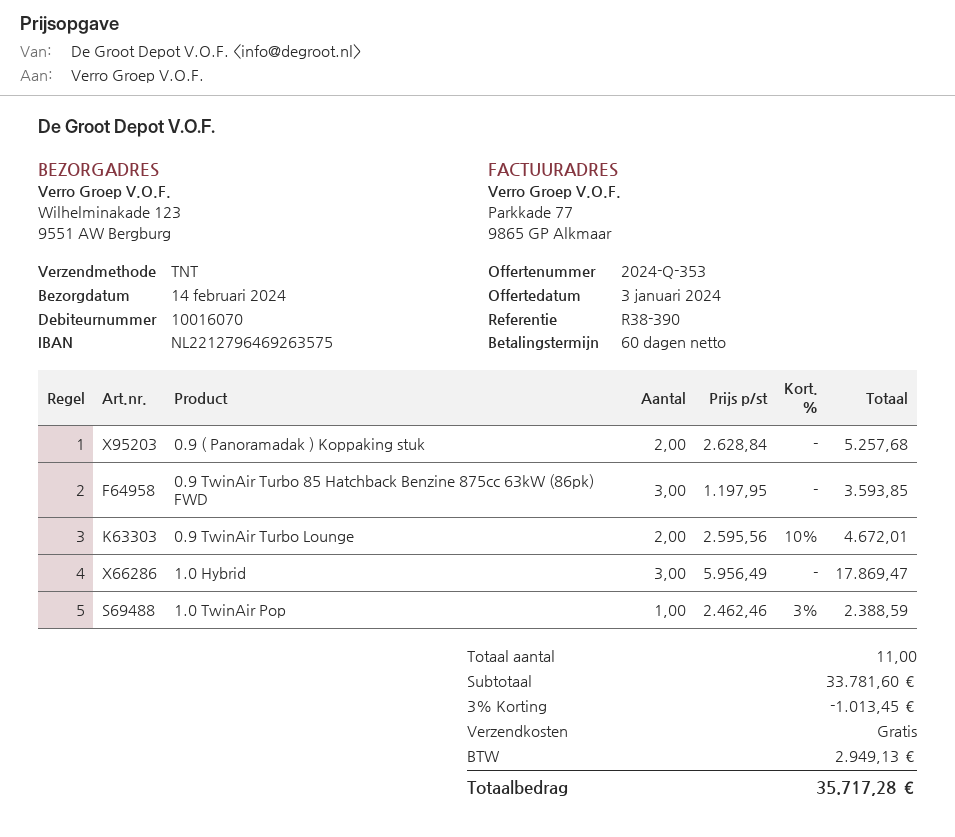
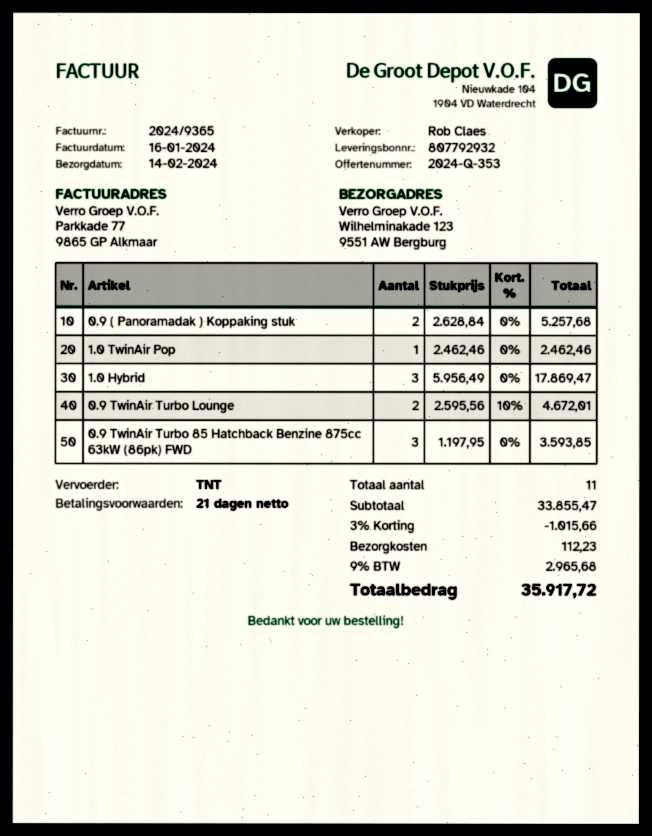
payment terms: 60 days -> 21 days
1.0 TwinAir Pop: 1 x 2462.46 - 3% = 2388.59 -> 1 x 2462.46 = 2462.46
subtotal: 33781.60 -> 33855.47
discount: 3% = 1013.45 -> 3% = 1015.66
shipping: 0.00 -> 112.23
tax: 2949.13 -> 2965.68
total: 35717.28 -> 35917.72

